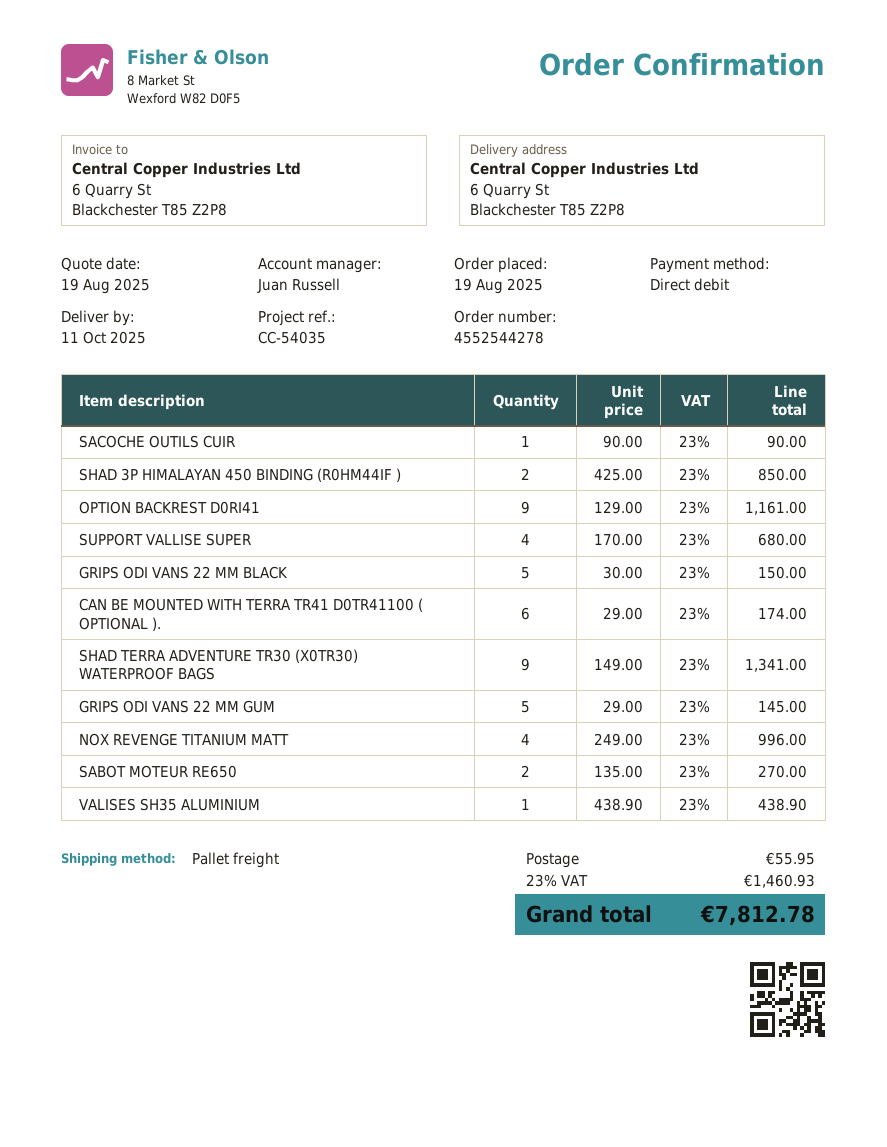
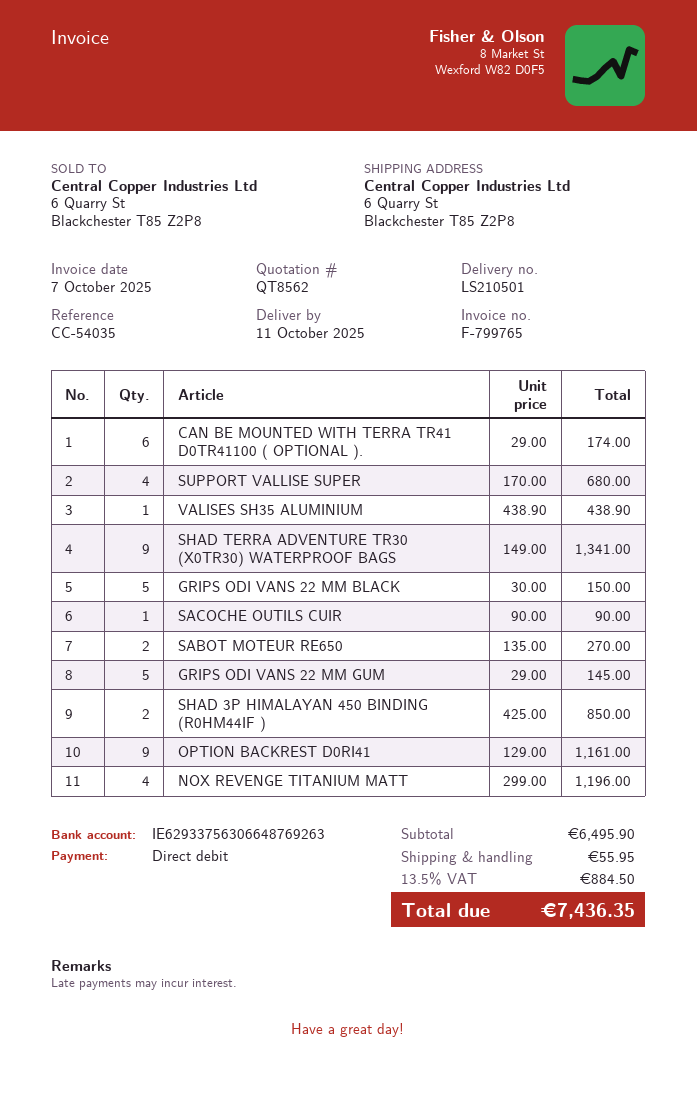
NOX REVENGE TITANIUM MATT: 4 x 249.00 = 996.00 -> 4 x 299.00 = 1196.00
tax: 23% = 1460.93 -> 13.5% = 884.50
total: 7812.78 -> 7436.35

